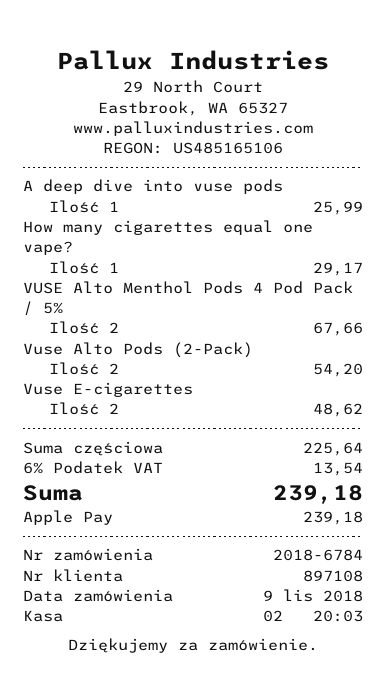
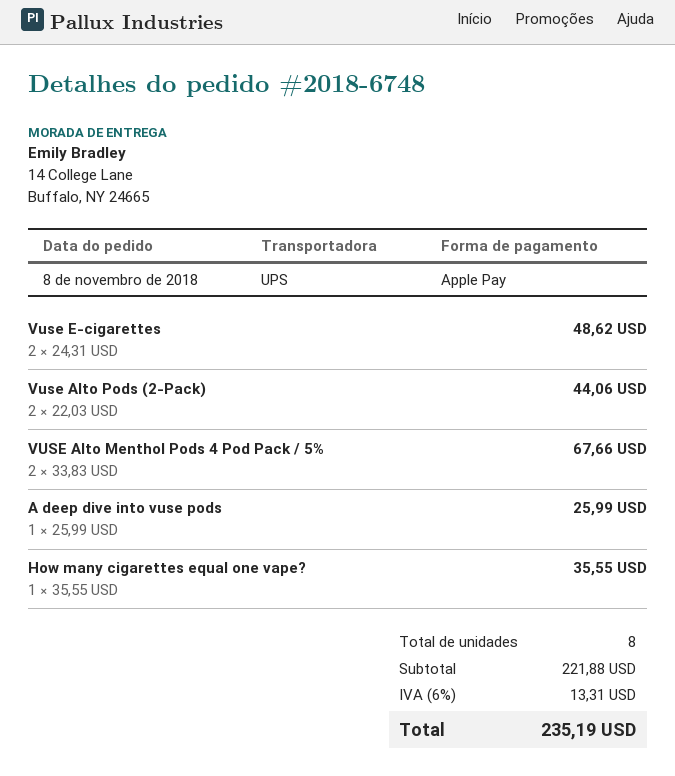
order number: 2018-6784 -> 2018-6748
order date: 2018-11-09 -> 2018-11-08
How many cigarettes equal one vape?: 1 for 29.17 -> 1 for 35.55
Vuse Alto Pods (2-Pack): 2 for 54.20 -> 2 for 44.06
subtotal: 225.64 -> 221.88
tax: 6% = 13.54 -> 6% = 13.31
total: 239.18 -> 235.19

